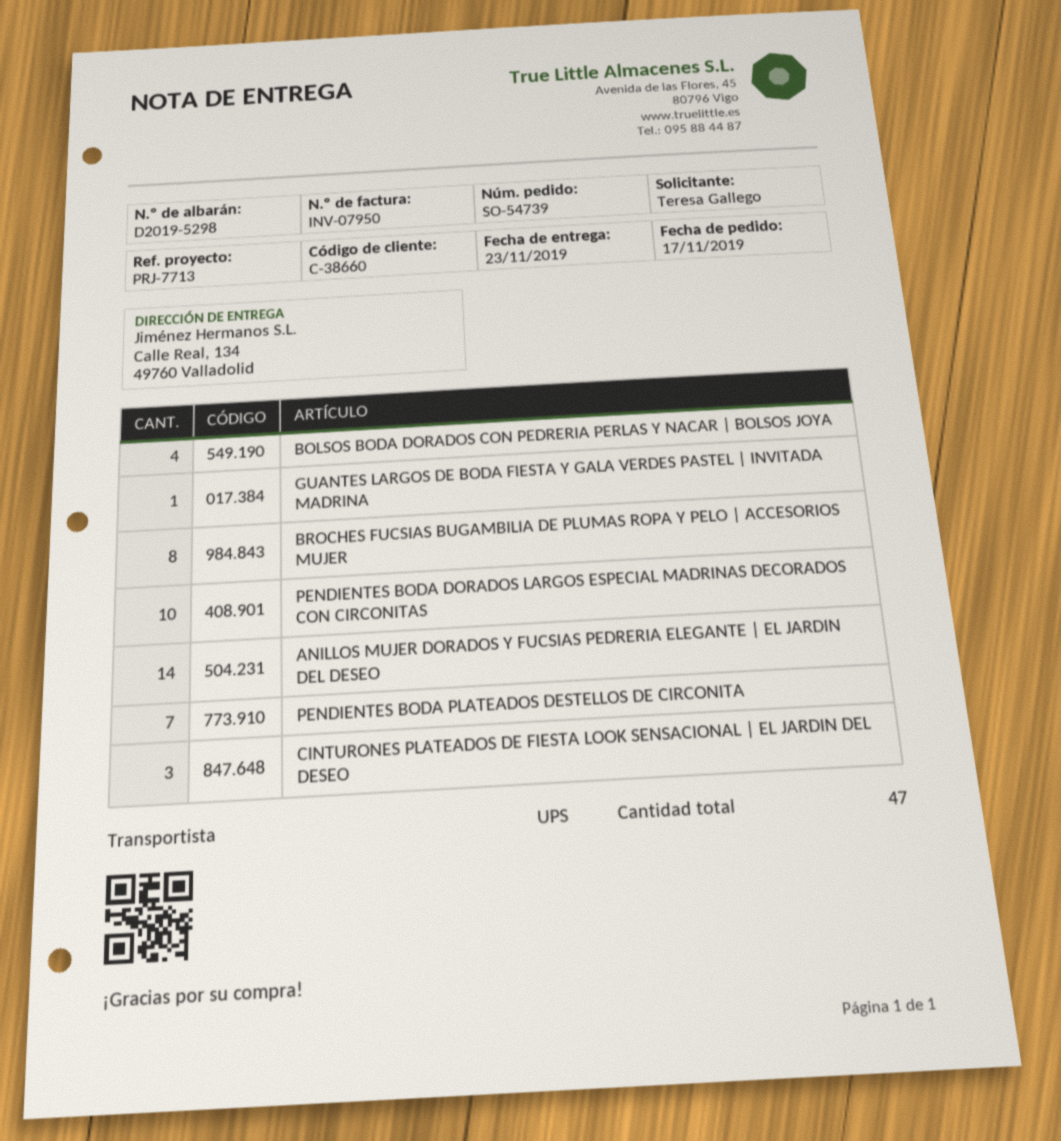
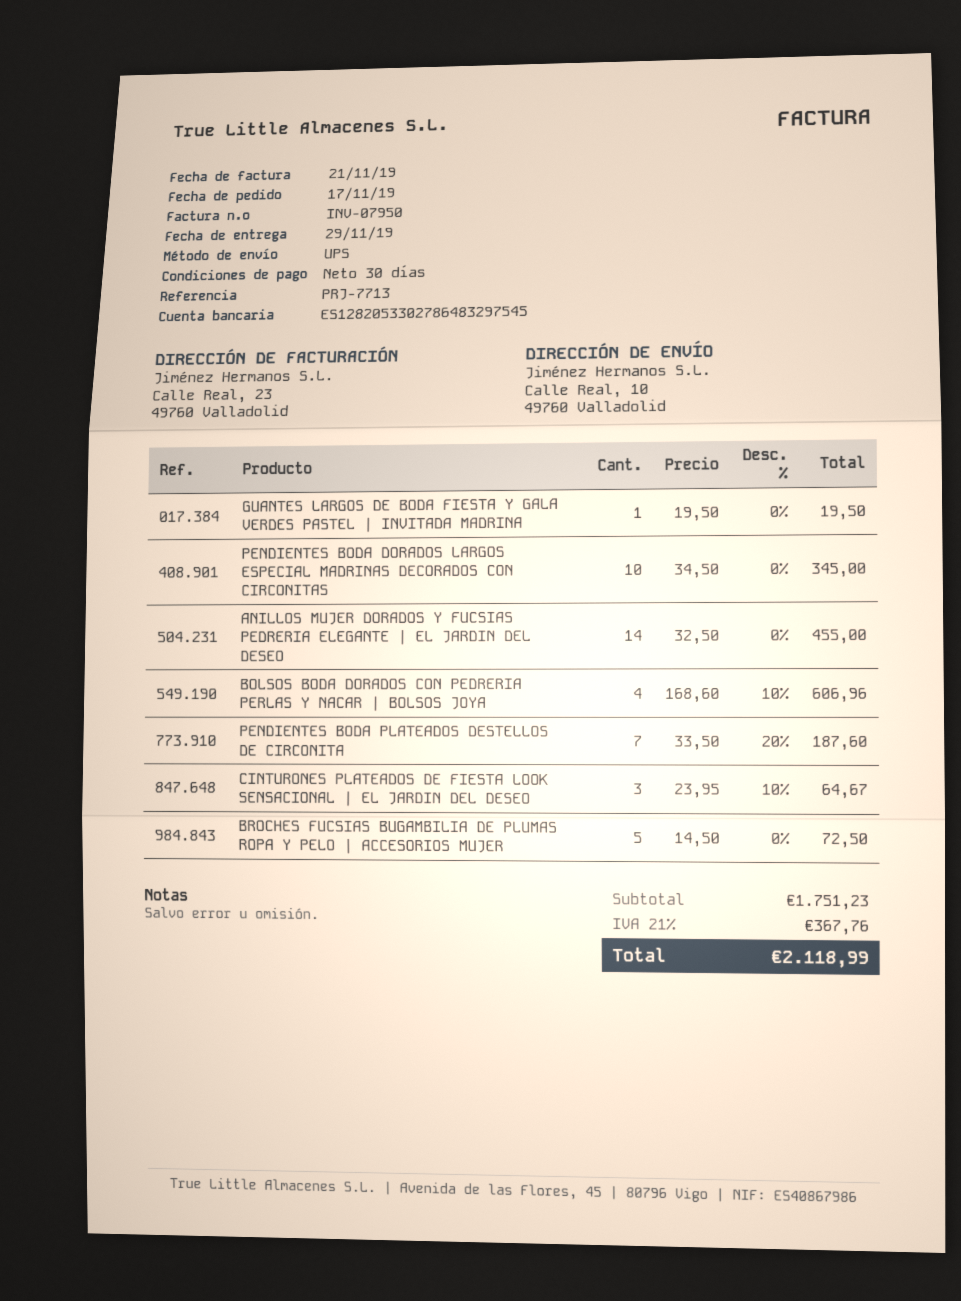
delivery date: 2019-11-23 -> 2019-11-29
ship to: Calle Real, 134, 49760 Valladolid -> Calle Real, 10, 49760 Valladolid
BROCHES FUCSIAS BUGAMBILIA DE PLUMAS ROPA Y PELO | ACCESORIOS MUJER: 8 -> 5

